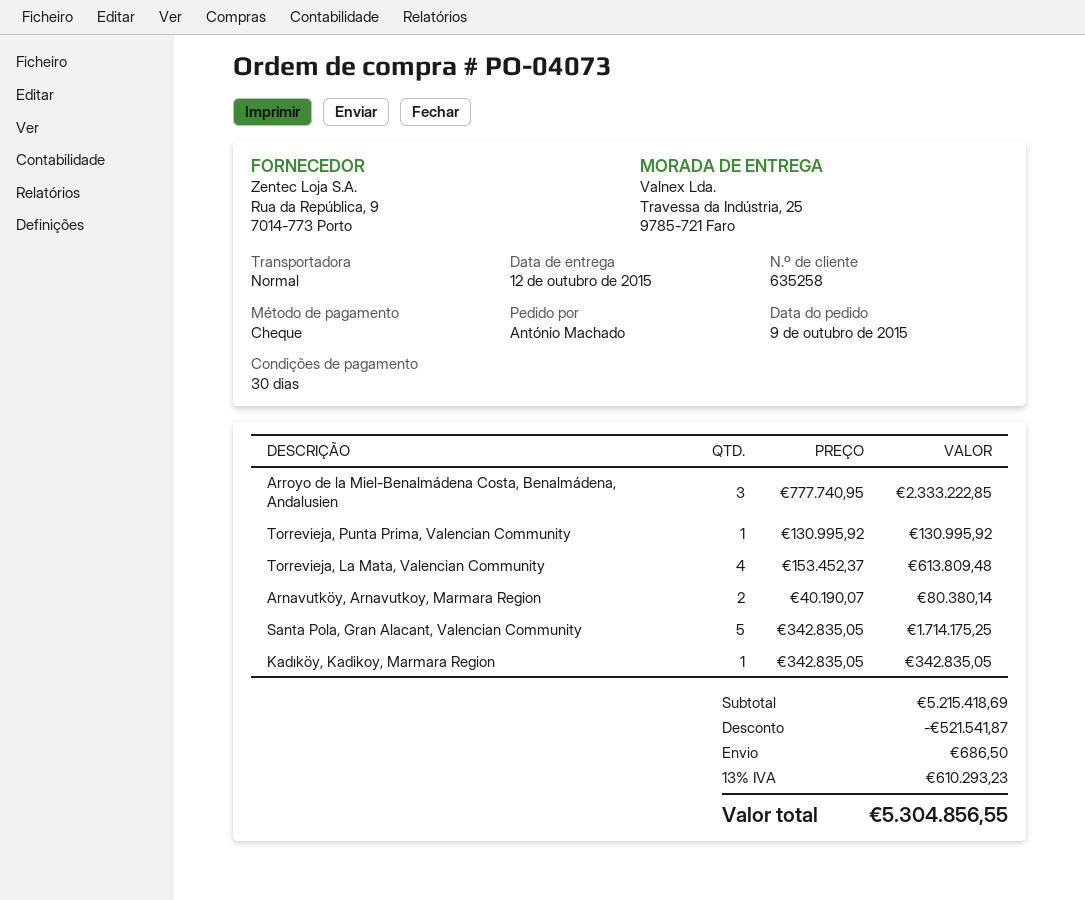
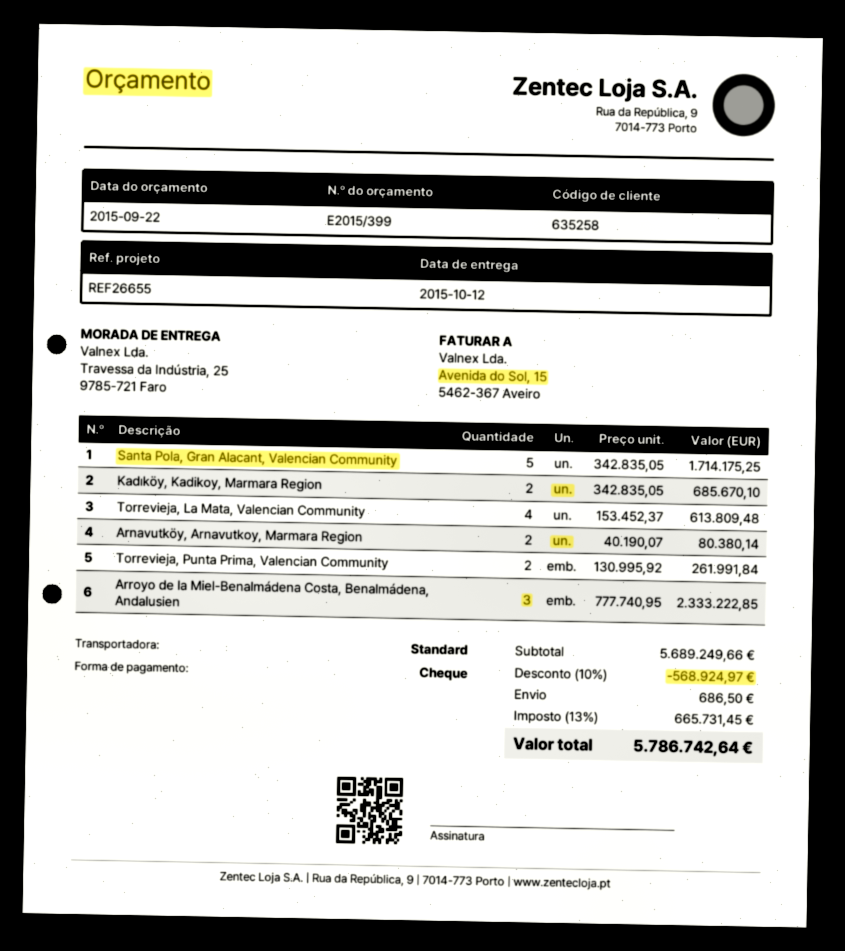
Torrevieja, Punta Prima, Valencian Community: 1 x 130995.92 = 130995.92 -> 2 x 130995.92 = 261991.84
Kadıköy, Kadikoy, Marmara Region: 1 x 342835.05 = 342835.05 -> 2 x 342835.05 = 685670.10
subtotal: 5215418.69 -> 5689249.66
discount: 521541.87 -> 568924.97
tax: 13% = 610293.23 -> 13% = 665731.45
total: 5304856.55 -> 5786742.64

